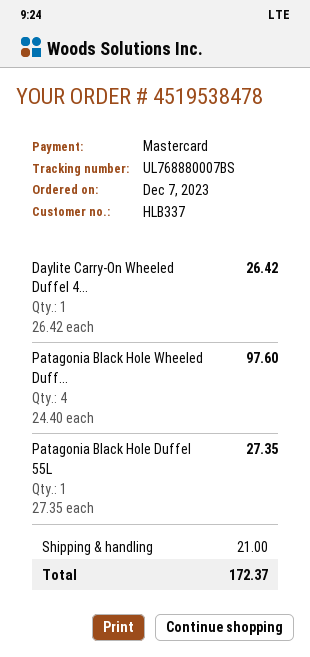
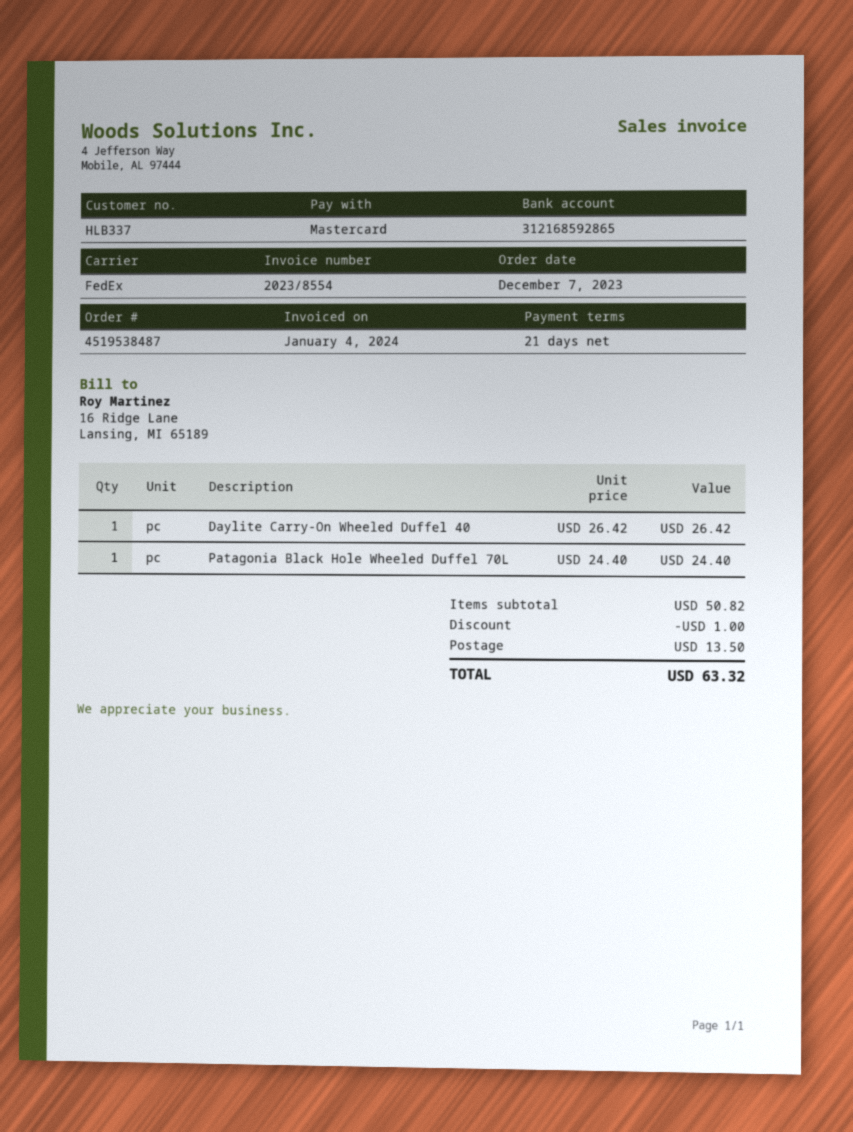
order number: 4519538478 -> 4519538487
Patagonia Black Hole Wheeled Duff...: 4 x 24.40 = 97.60 -> 1 x 24.40 = 24.40
Patagonia Black Hole Duffel 55L: 1 x 27.35 = 27.35 -> none
discount: none -> 1.00
shipping: 21.00 -> 13.50
total: 172.37 -> 63.32

